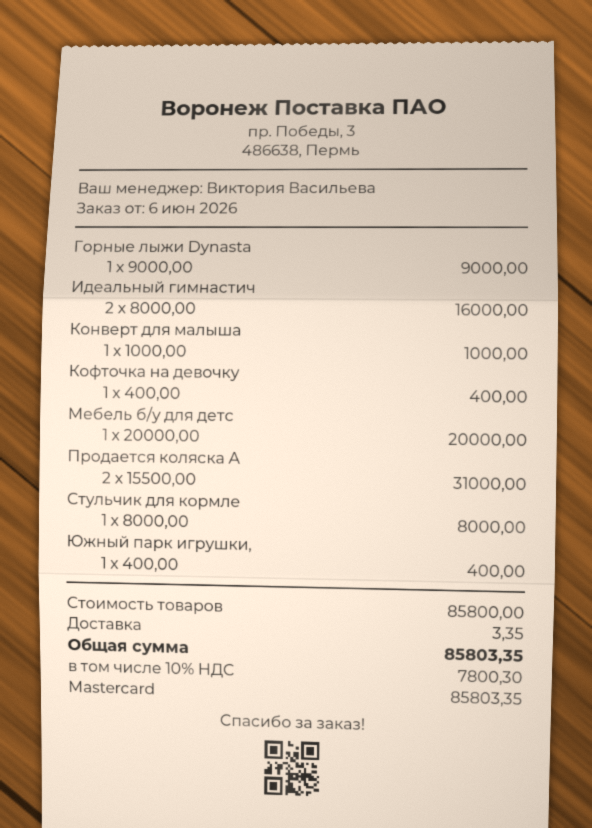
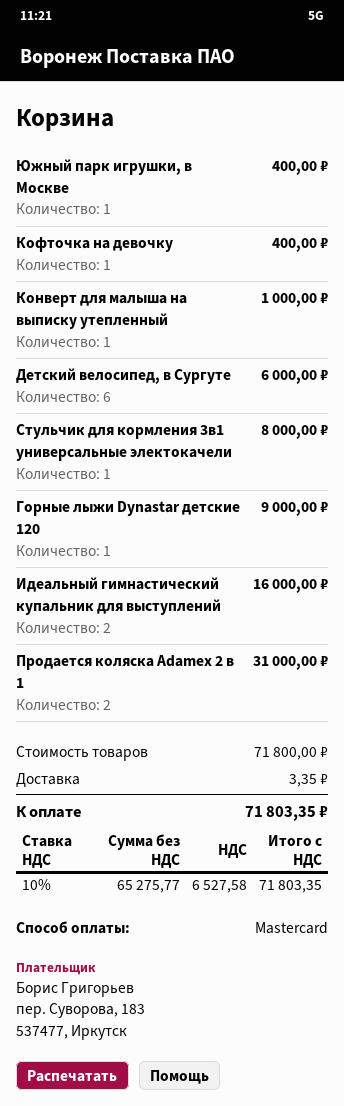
Мебель б/у для детс: 1 for 20000.00 -> none
Детский велосипед, в Сургуте: none -> 6 for 6000.00
subtotal: 85800.00 -> 71800.00
tax: 10% = 7800.30 -> 10% = 6527.58
total: 85803.35 -> 71803.35

